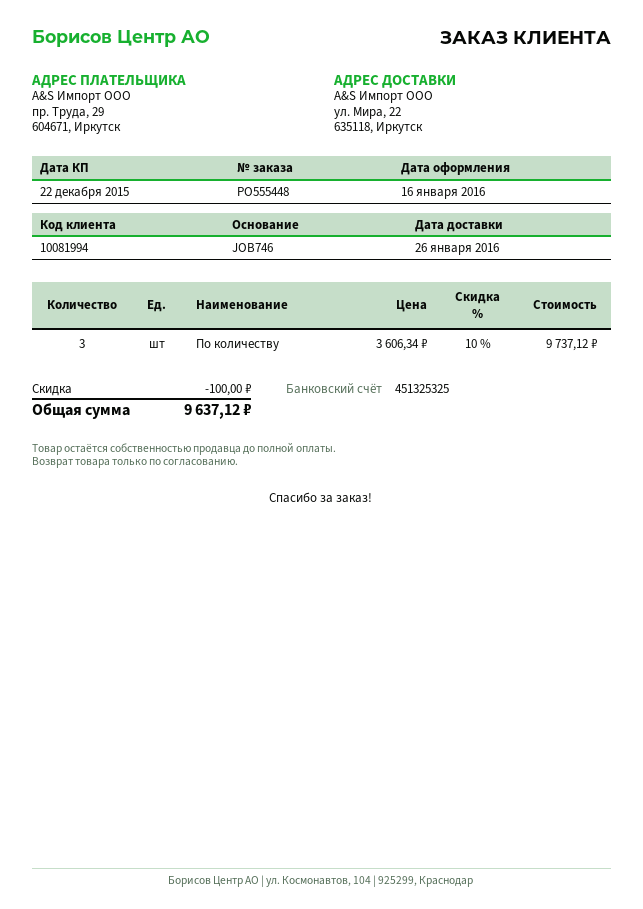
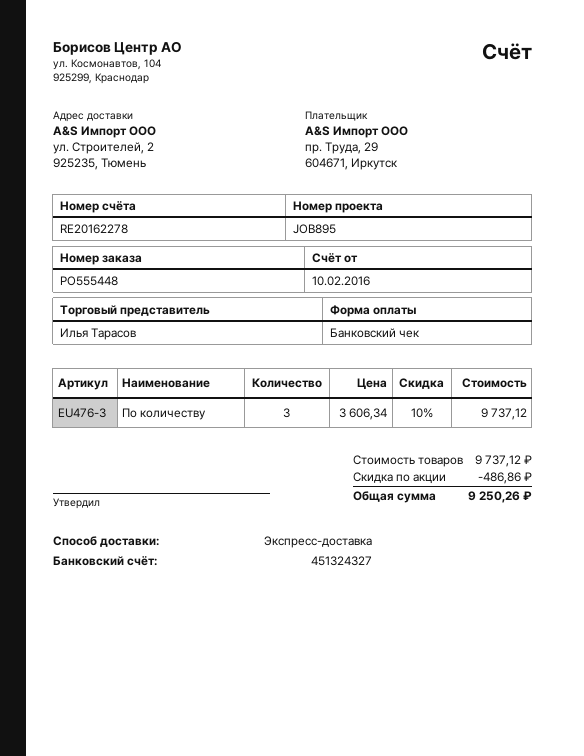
reference: JOB746 -> JOB895
bank account: 451325325 -> 451324327
ship to: ул. Мира, 22, 635118, Иркутск -> ул. Строителей, 2, 925235, Тюмень
discount: 100.00 -> 486.86
total: 9637.12 -> 9250.26

